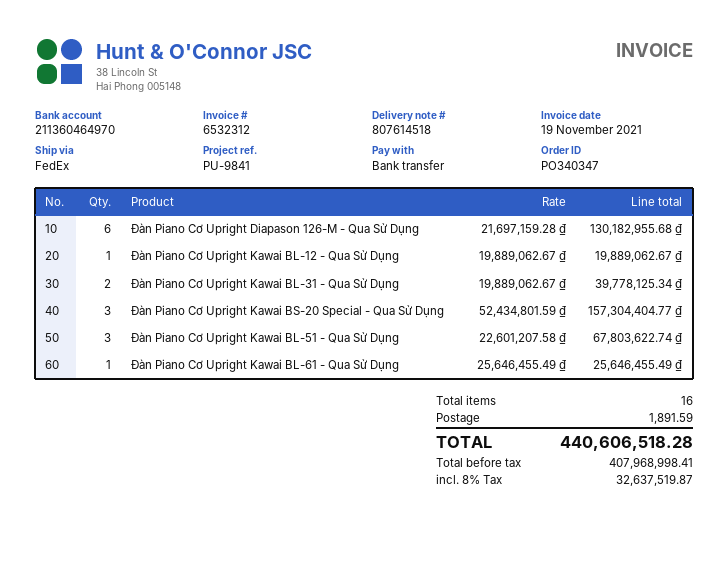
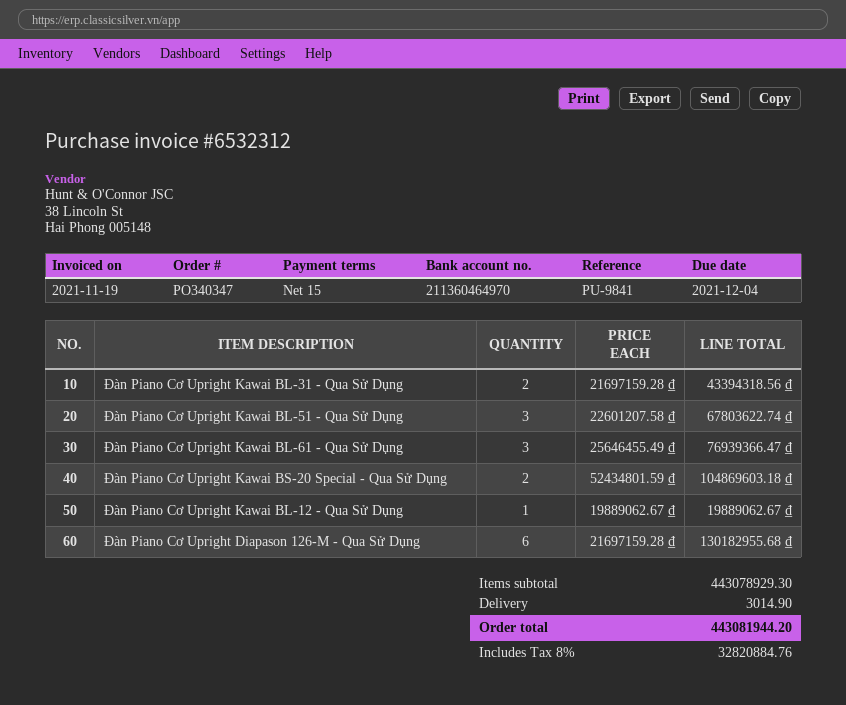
Đàn Piano Cơ Upright Kawai BL-31 - Qua Sử Dụng: 2 x 19889062.67 = 39778125.34 -> 2 x 21697159.28 = 43394318.56
Đàn Piano Cơ Upright Kawai BS-20 Special - Qua Sử Dụng: 3 x 52434801.59 = 157304404.77 -> 2 x 52434801.59 = 104869603.18
Đàn Piano Cơ Upright Kawai BL-61 - Qua Sử Dụng: 1 x 25646455.49 = 25646455.49 -> 3 x 25646455.49 = 76939366.47
shipping: 1891.59 -> 3014.90
tax: 8% = 32637519.87 -> 8% = 32820884.76
total: 440606518.28 -> 443081944.20

